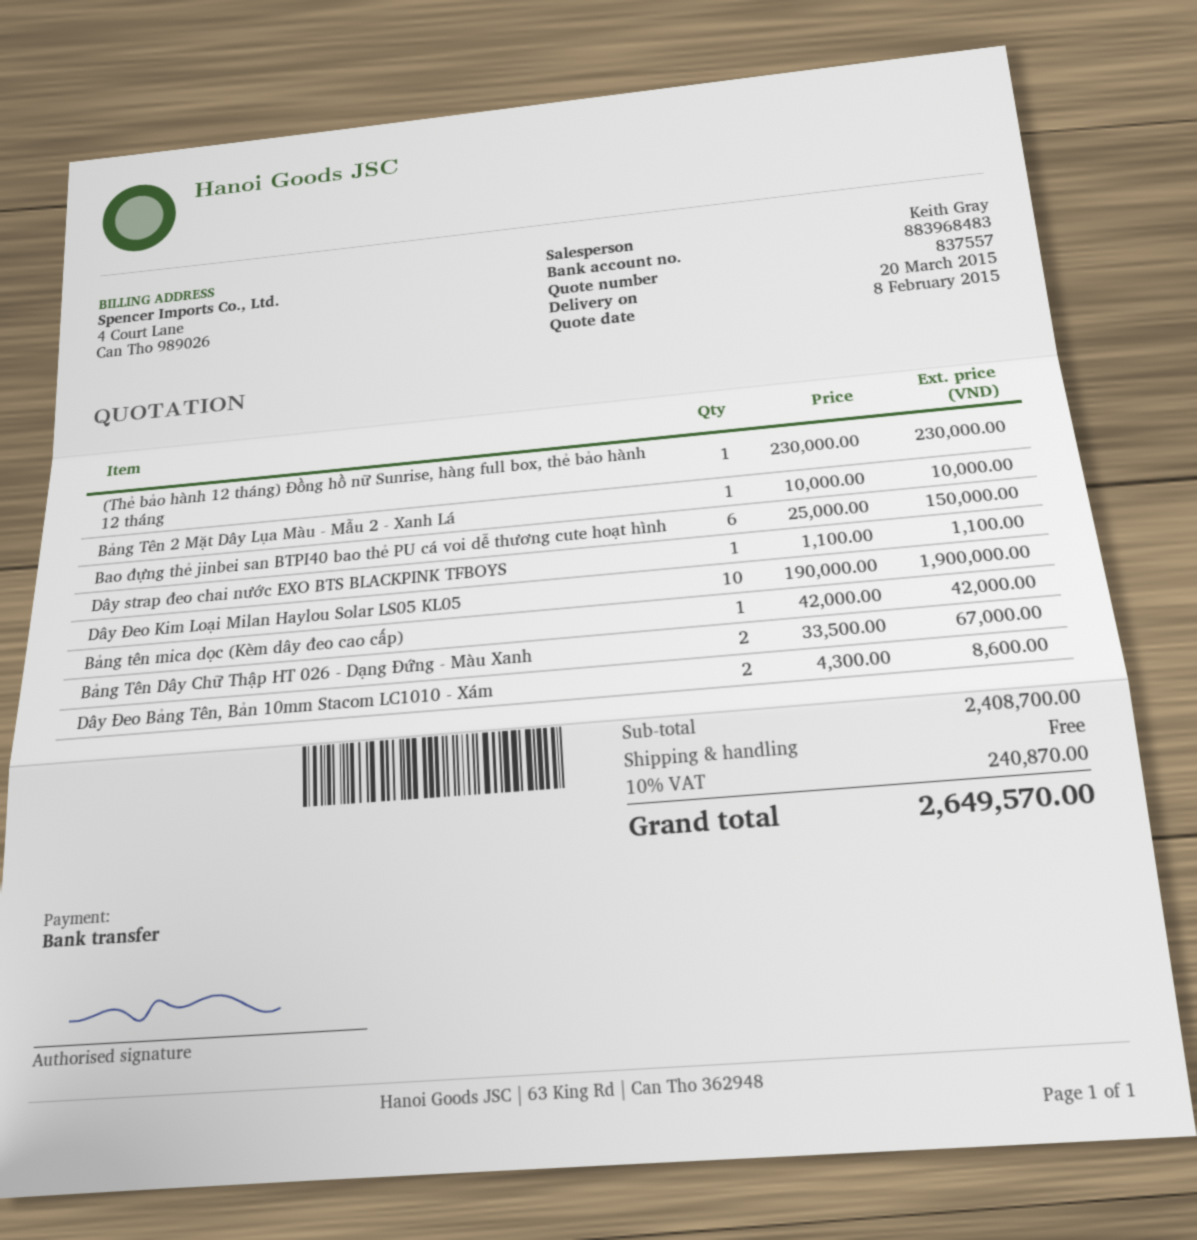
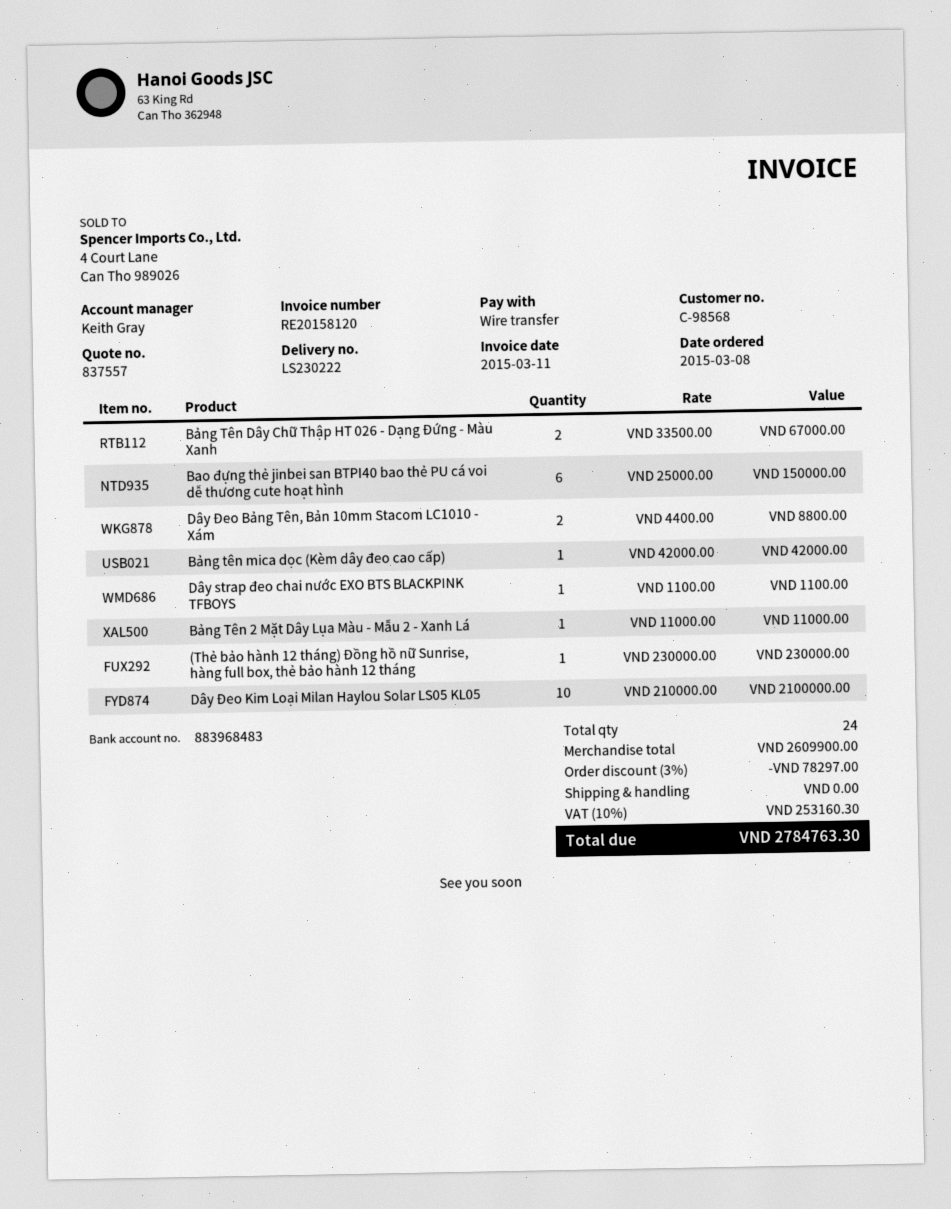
Bảng Tên 2 Mặt Dây Lụa Màu - Mẫu 2 - Xanh Lá: 1 x 10000.00 = 10000.00 -> 1 x 11000.00 = 11000.00
Dây Đeo Kim Loại Milan Haylou Solar LS05 KL05: 10 x 190000.00 = 1900000.00 -> 10 x 210000.00 = 2100000.00
Dây Đeo Bảng Tên, Bản 10mm Stacom LC1010 - Xám: 2 x 4300.00 = 8600.00 -> 2 x 4400.00 = 8800.00
subtotal: 2408700.00 -> 2609900.00
discount: none -> 3% = 78297.00
tax: 10% = 240870.00 -> 10% = 253160.30
total: 2649570.00 -> 2784763.30

